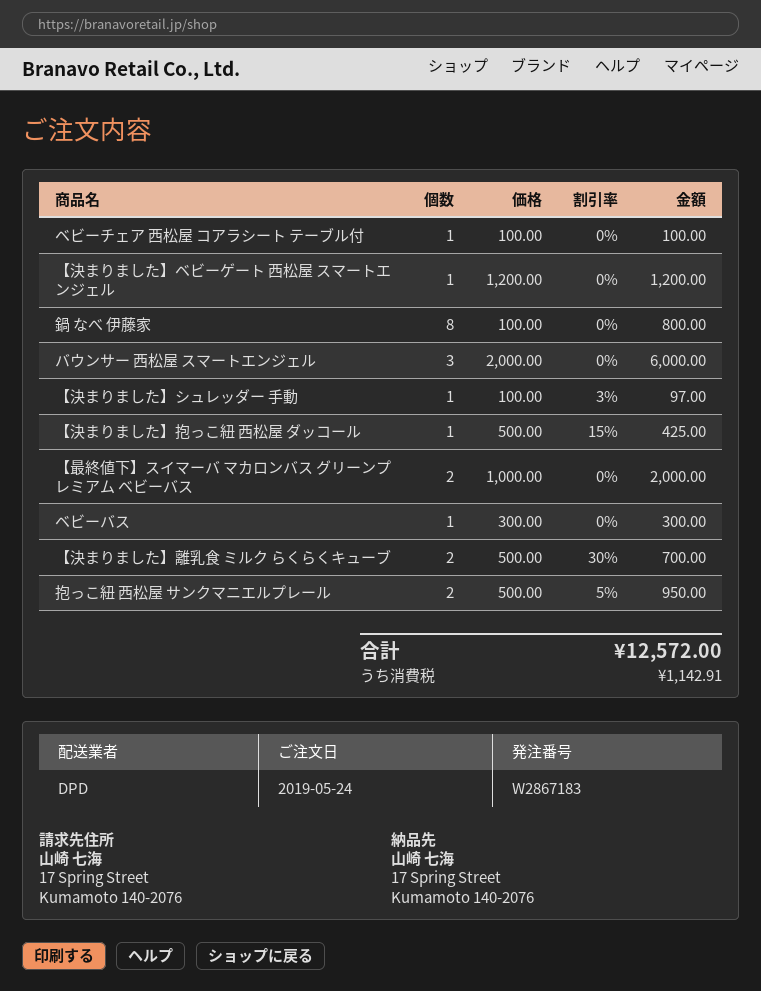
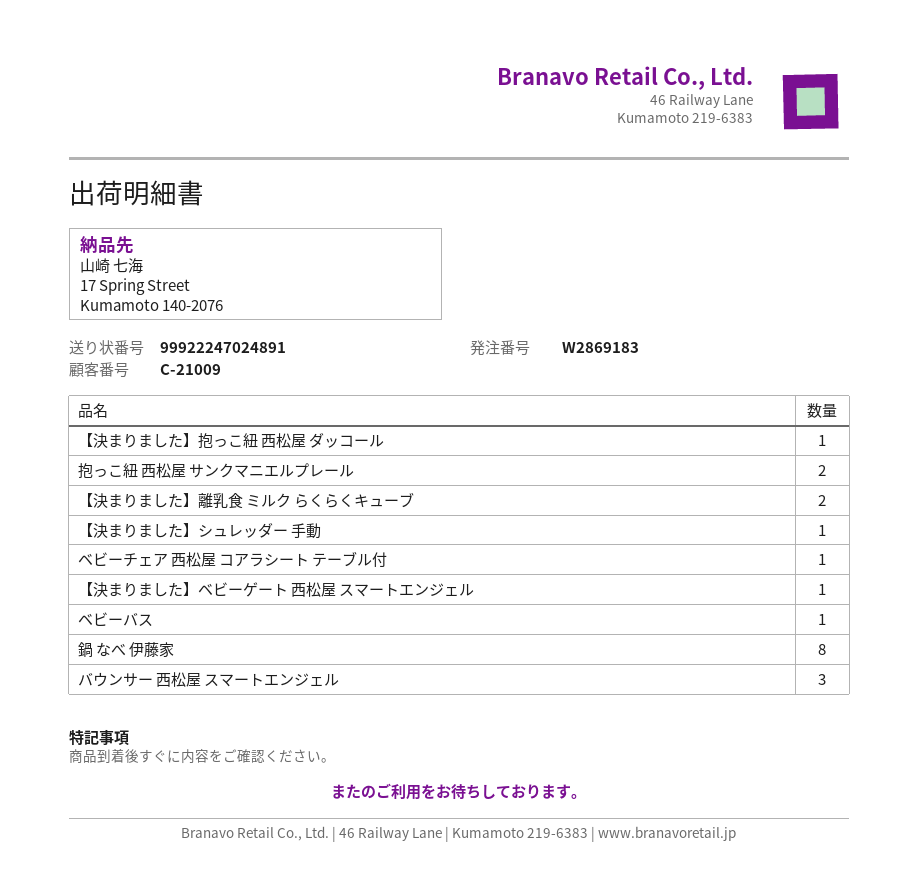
order number: W2867183 -> W2869183
【最終値下】スイマーバ マカロンバス グリーンプレミアム ベビーバス: 2 -> none

